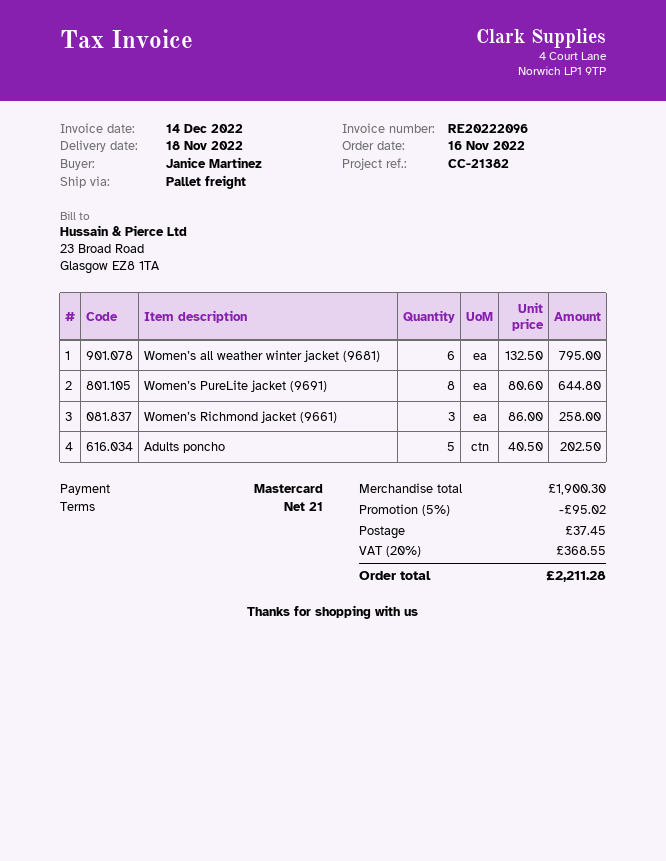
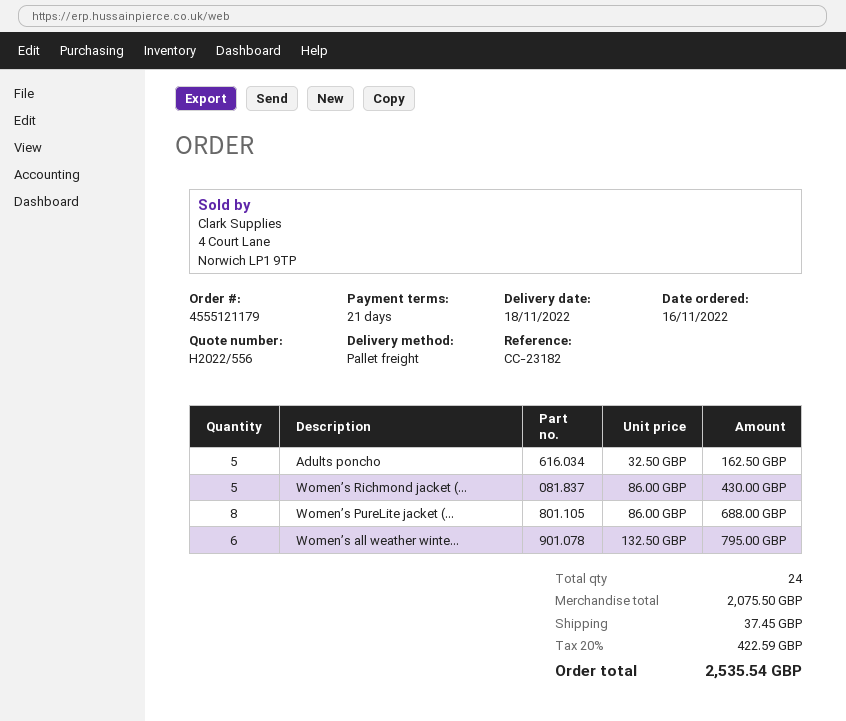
reference: CC-21382 -> CC-23182
Women’s PureLite jacket (9691): 8 x 80.60 = 644.80 -> 8 x 86.00 = 688.00
Women’s Richmond jacket (9661): 3 x 86.00 = 258.00 -> 5 x 86.00 = 430.00
Adults poncho: 5 x 40.50 = 202.50 -> 5 x 32.50 = 162.50
subtotal: 1900.30 -> 2075.50
discount: 5% = 95.02 -> none
tax: 20% = 368.55 -> 20% = 422.59
total: 2211.28 -> 2535.54

